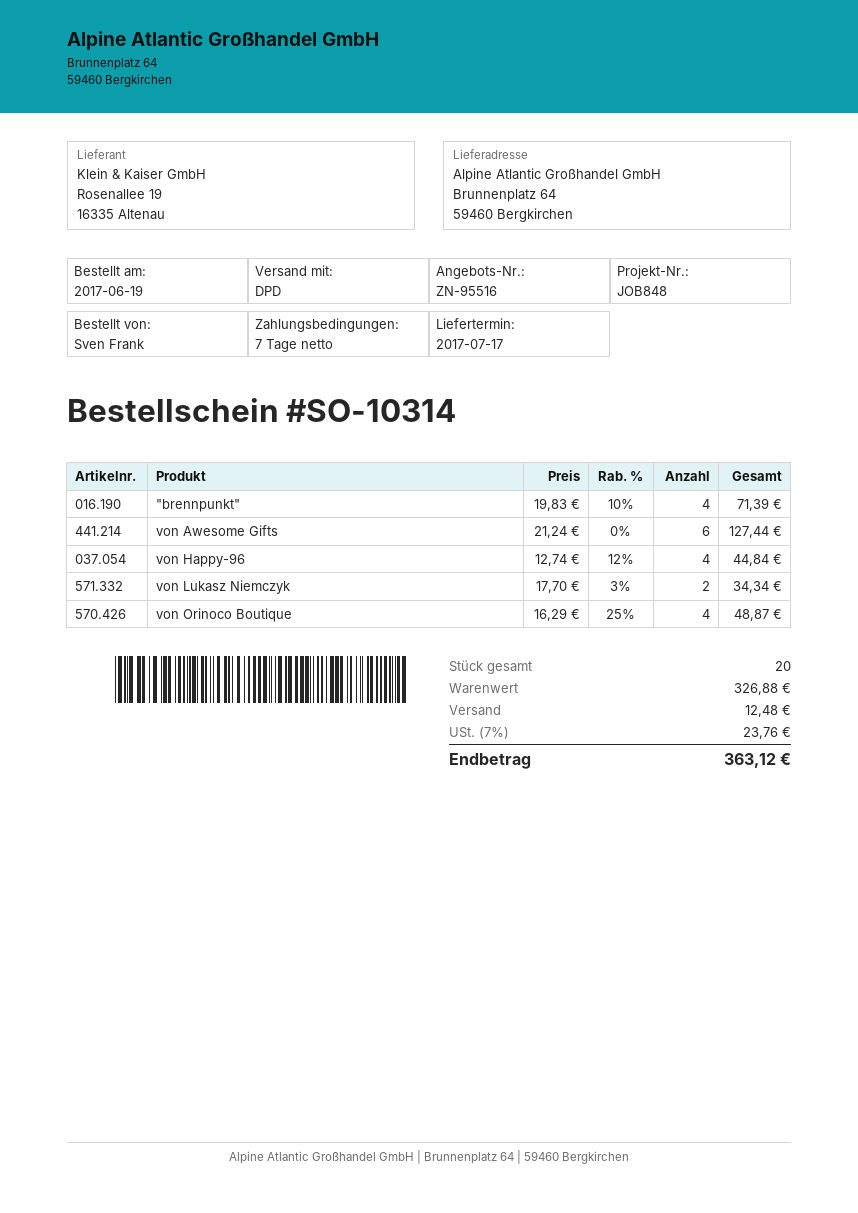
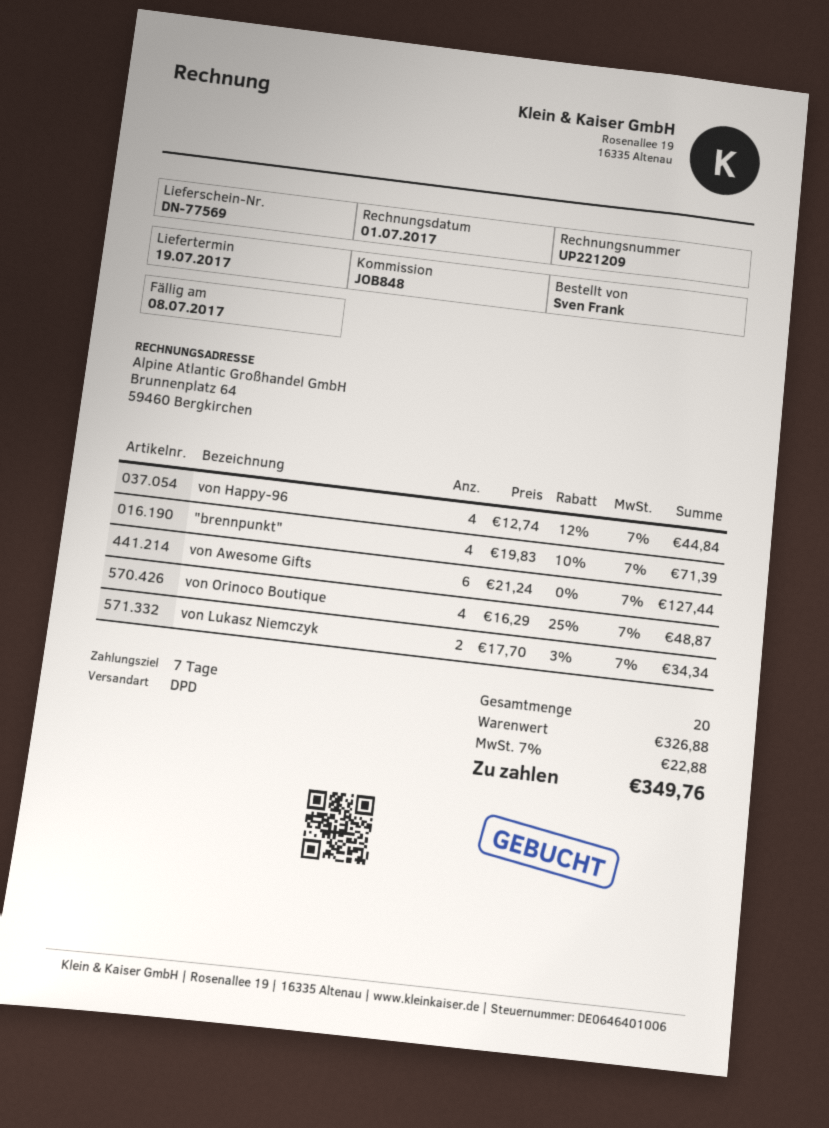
delivery date: 2017-07-17 -> 2017-07-19
shipping: 12.48 -> none
tax: 7% = 23.76 -> 7% = 22.88
total: 363.12 -> 349.76

